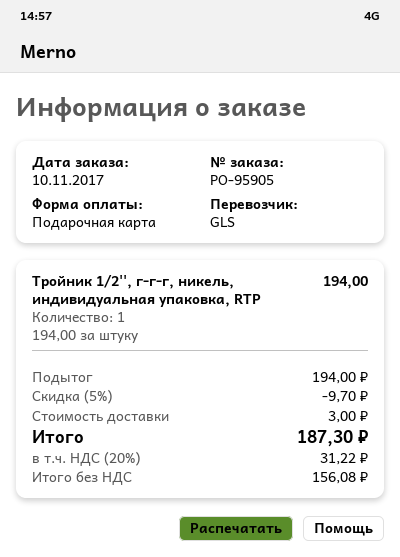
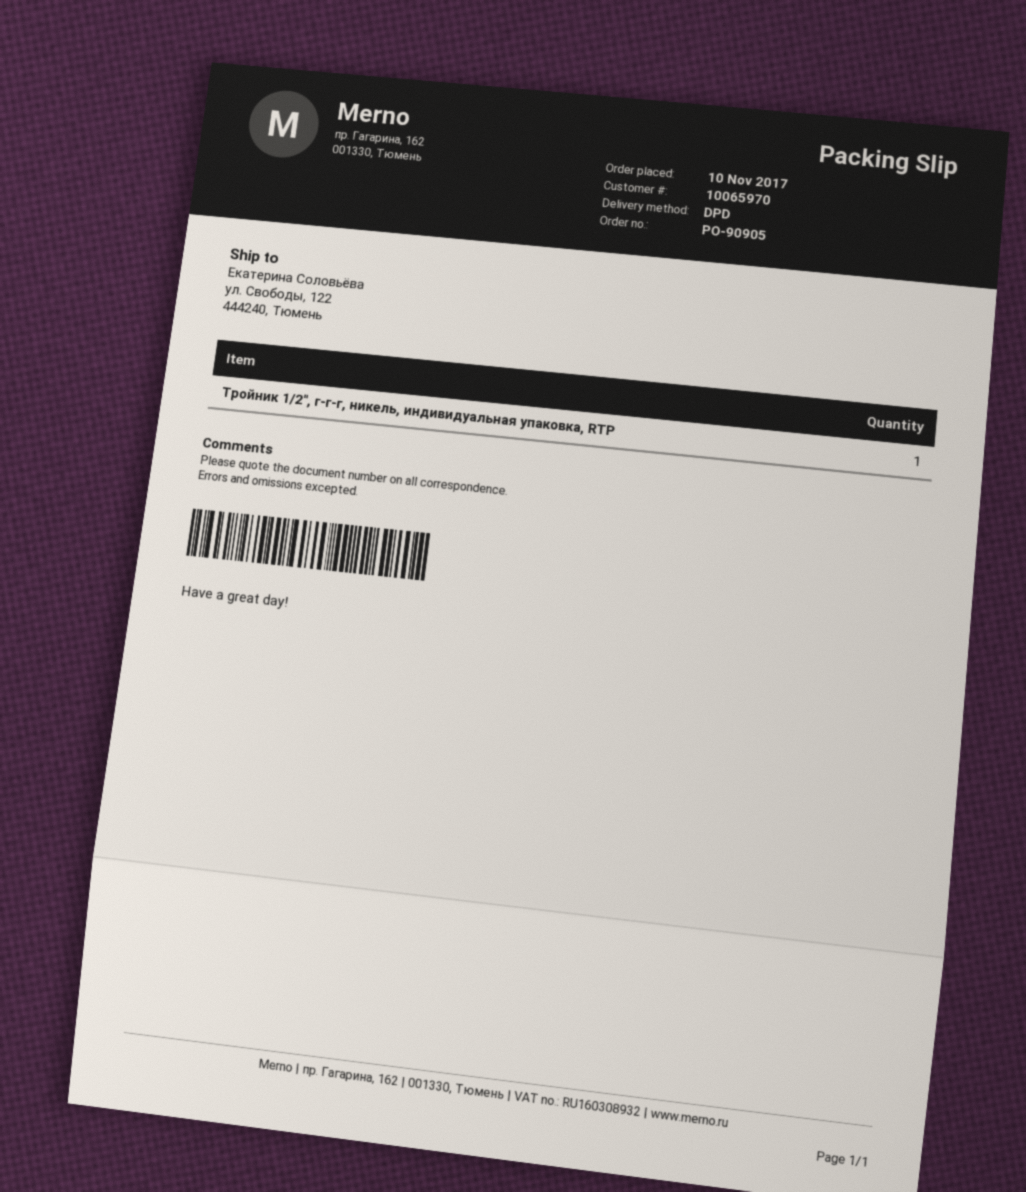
order number: PO-95905 -> PO-90905
shipping method: GLS -> DPD

